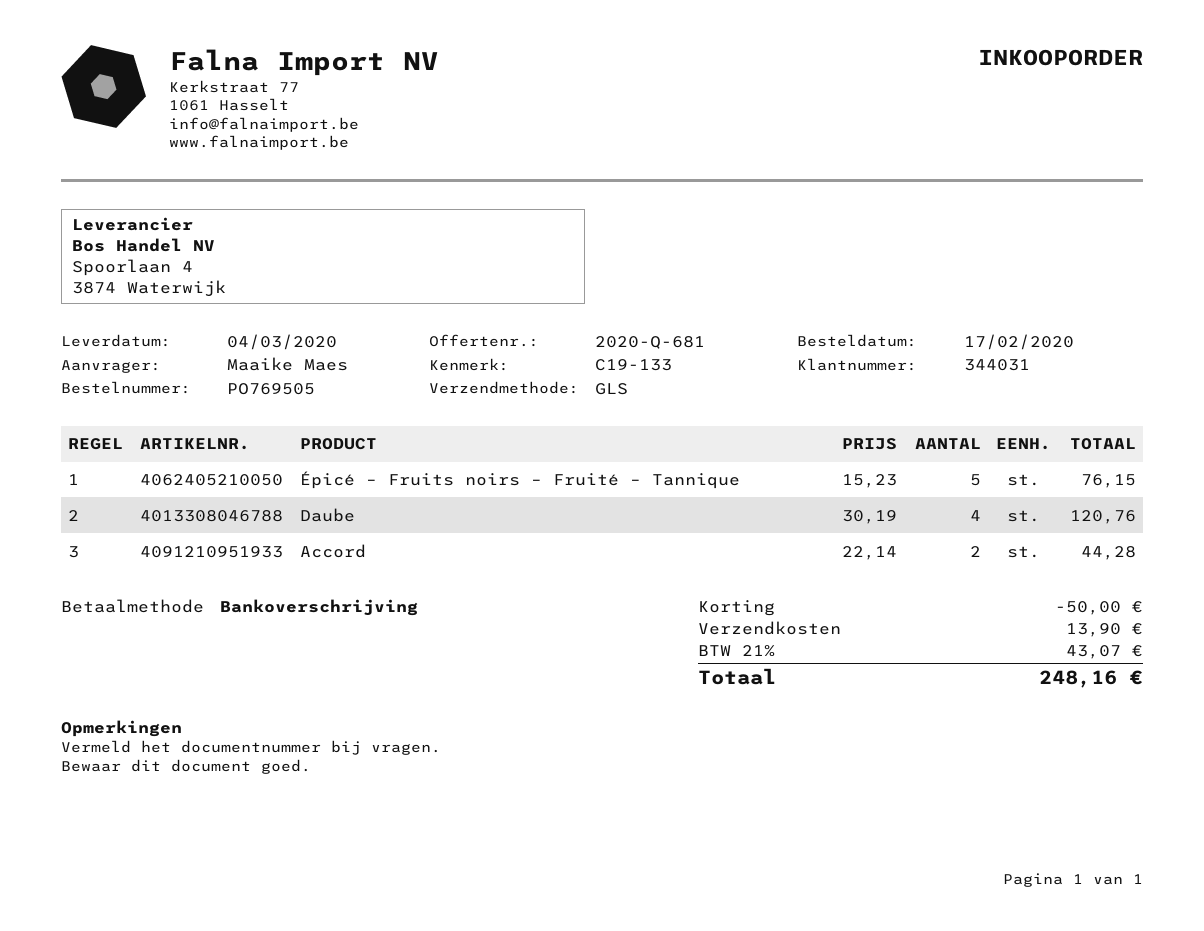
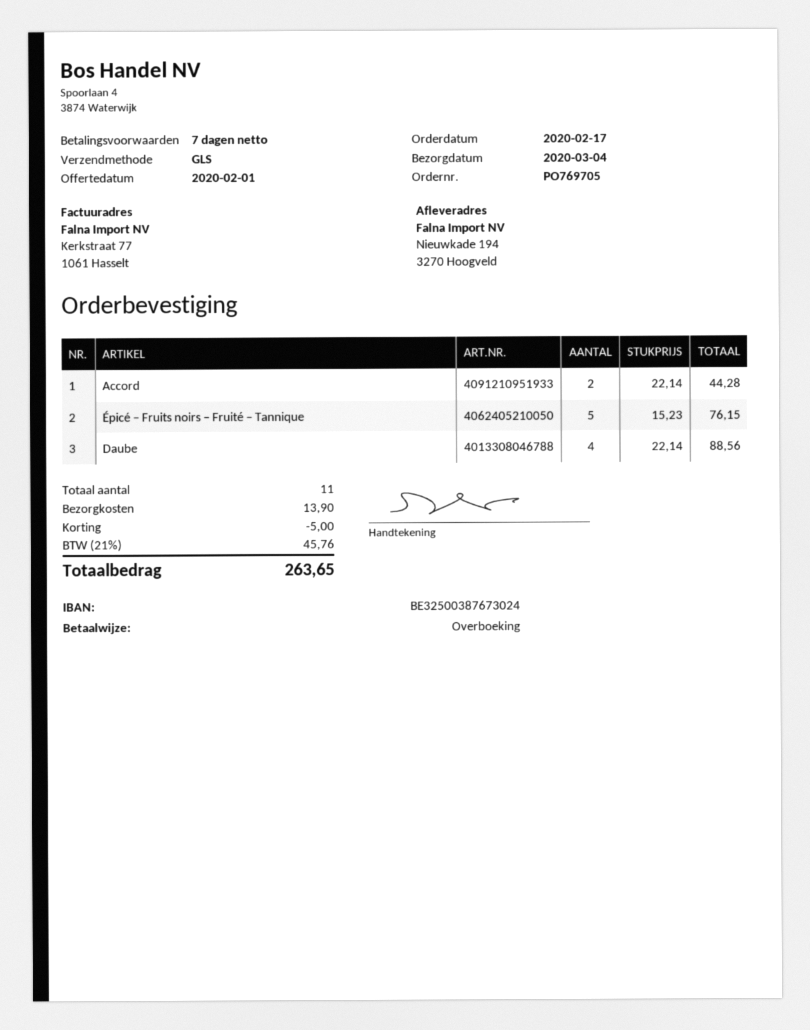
order number: PO769505 -> PO769705
Daube: 4 x 30.19 = 120.76 -> 4 x 22.14 = 88.56
discount: 50.00 -> 5.00
tax: 21% = 43.07 -> 21% = 45.76
total: 248.16 -> 263.65

